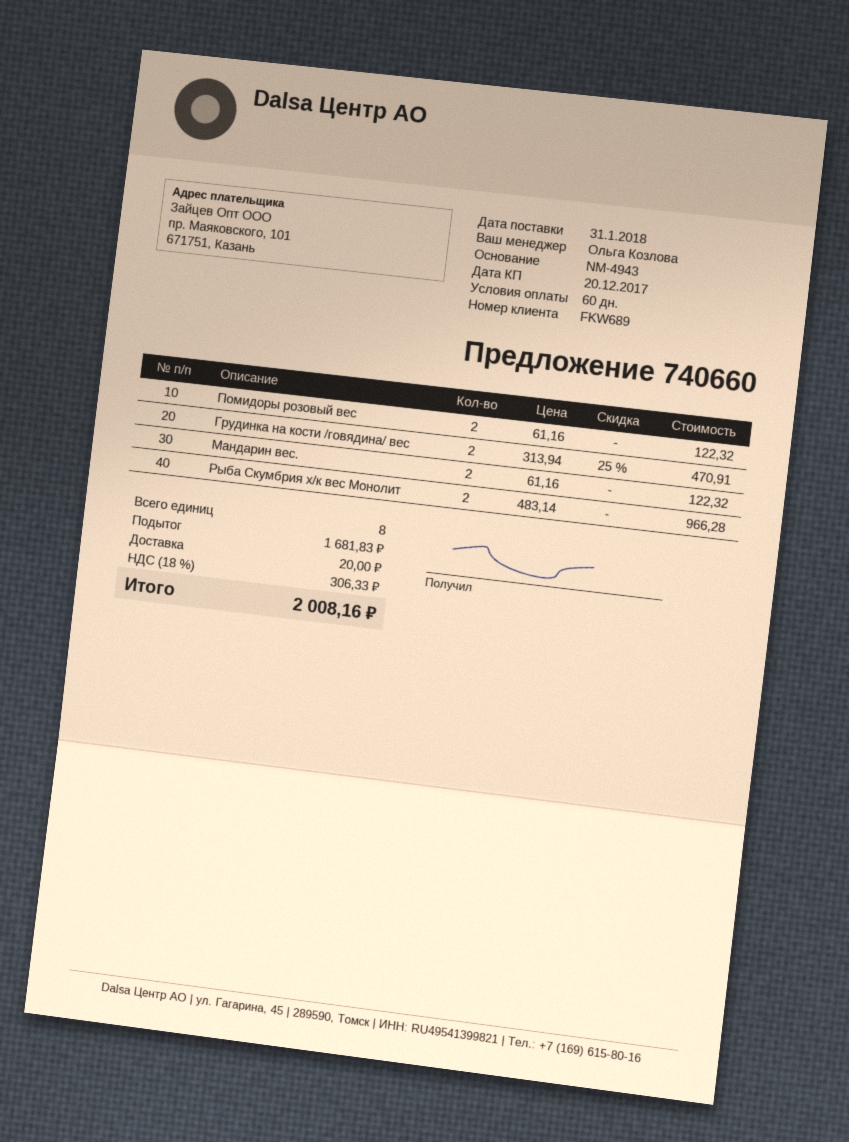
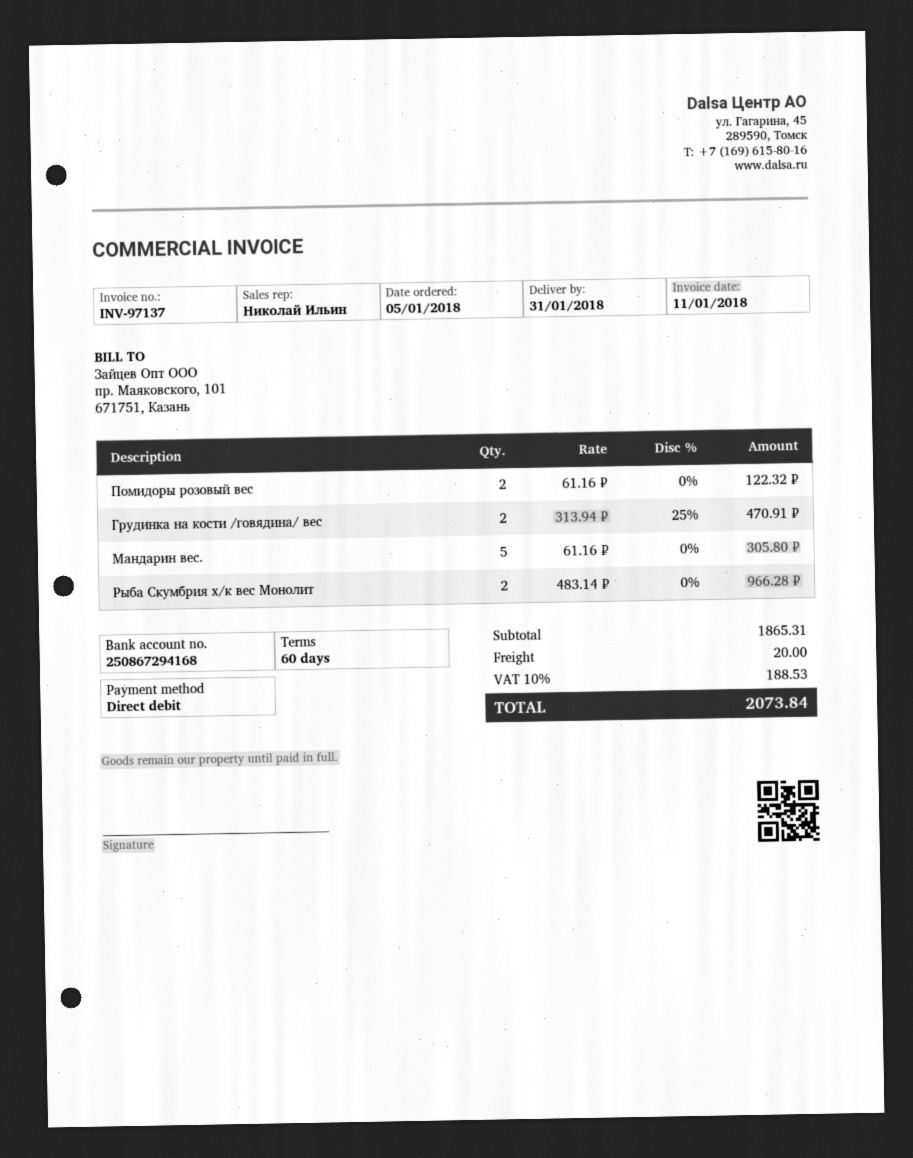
sales rep: Ольга Козлова -> Николай Ильин
Мандарин вес.: 2 x 61.16 = 122.32 -> 5 x 61.16 = 305.80
subtotal: 1681.83 -> 1865.31
tax: 18% = 306.33 -> 10% = 188.53
total: 2008.16 -> 2073.84

